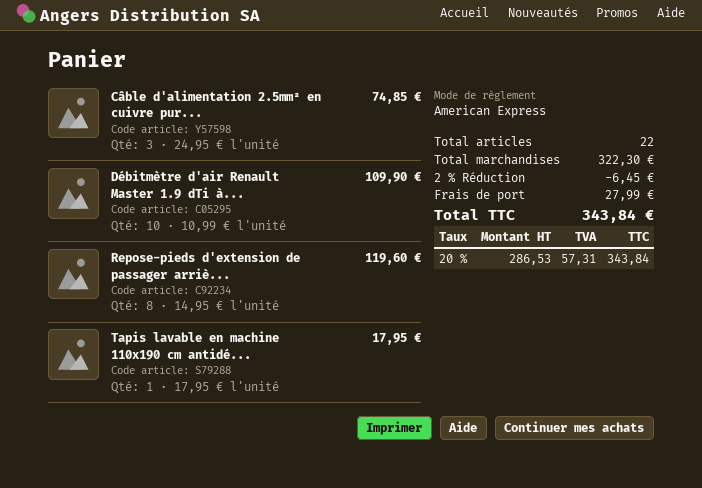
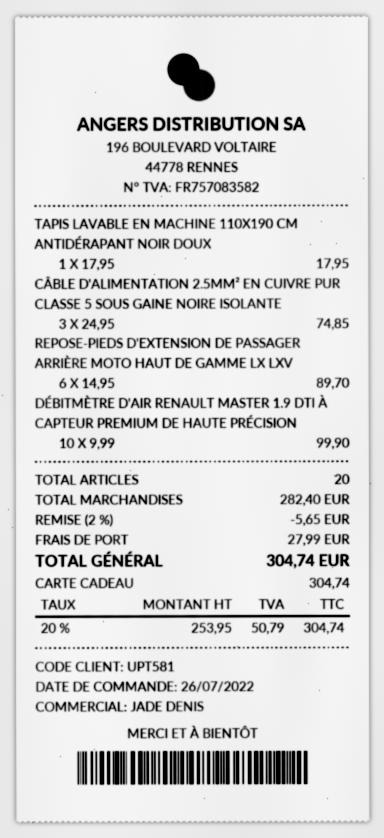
payment method: American Express -> gift card
Débitmètre d'air Renault Master 1.9 dTi à...: 10 x 10.99 = 109.90 -> 10 x 9.99 = 99.90
Repose-pieds d'extension de passager arriè...: 8 x 14.95 = 119.60 -> 6 x 14.95 = 89.70
total quantity: 22 -> 20
subtotal: 322.30 -> 282.40
discount: 2% = 6.45 -> 2% = 5.65
net: 286.53 -> 253.95
tax: 20% = 57.31 -> 20% = 50.79
total: 343.84 -> 304.74

